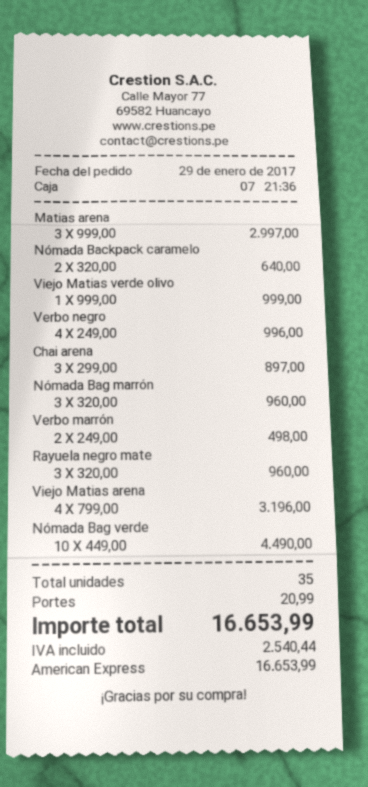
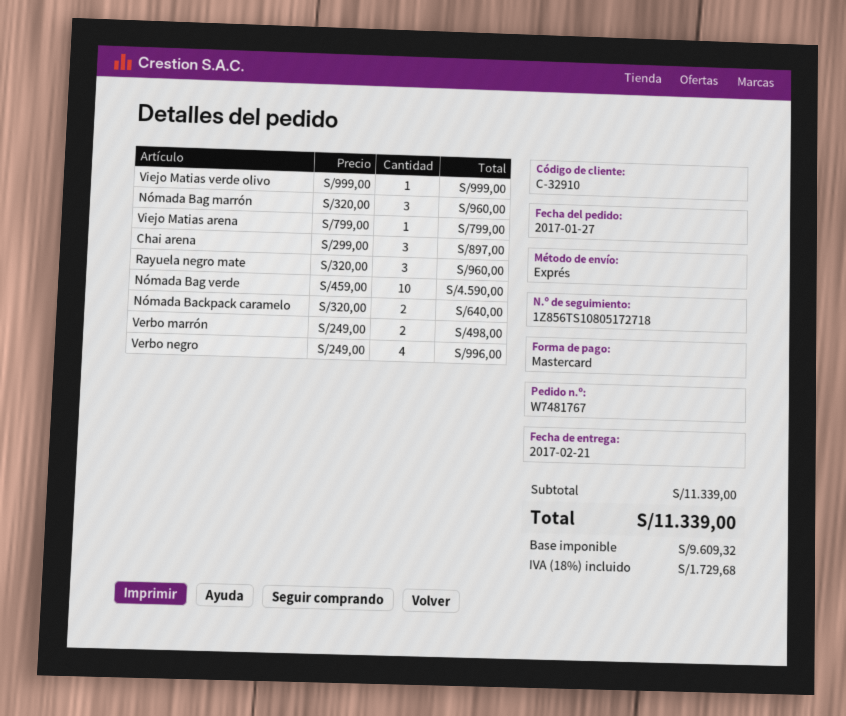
order date: 2017-01-29 -> 2017-01-27
payment method: American Express -> Mastercard
Matias arena: 3 x 999.00 = 2997.00 -> none
Viejo Matias arena: 4 x 799.00 = 3196.00 -> 1 x 799.00 = 799.00
Nómada Bag verde: 10 x 449.00 = 4490.00 -> 10 x 459.00 = 4590.00
shipping: 20.99 -> none
tax: 2540.44 -> 1729.68
total: 16653.99 -> 11339.00

